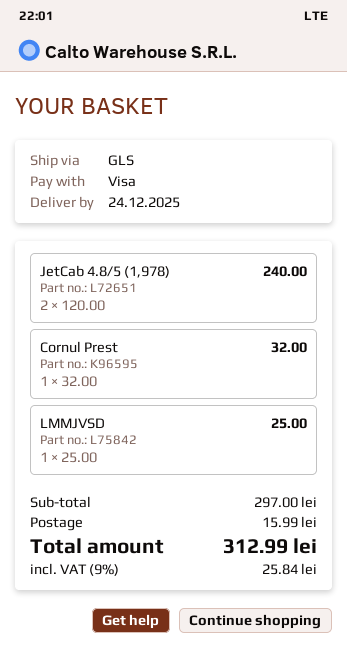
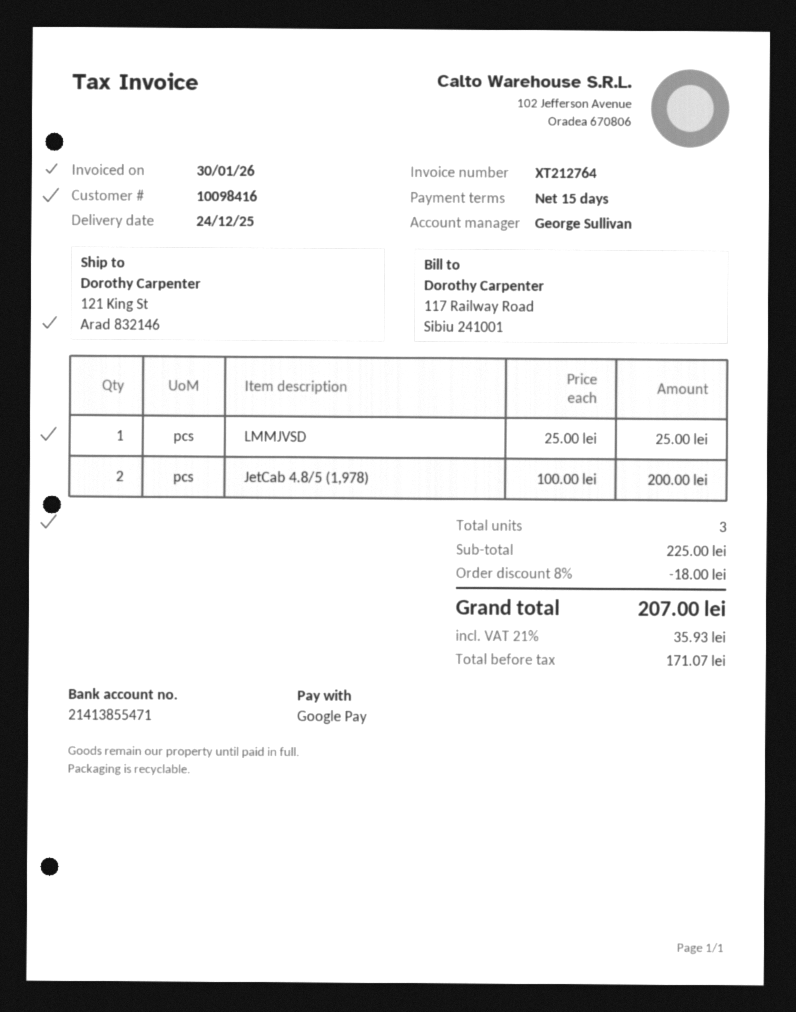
payment method: Visa -> Google Pay
JetCab 4.8/5 (1,978): 2 x 120.00 = 240.00 -> 2 x 100.00 = 200.00
Cornul Prest: 1 x 32.00 = 32.00 -> none
subtotal: 297.00 -> 225.00
discount: none -> 8% = 18.00
shipping: 15.99 -> none
tax: 9% = 25.84 -> 21% = 35.93
total: 312.99 -> 207.00

